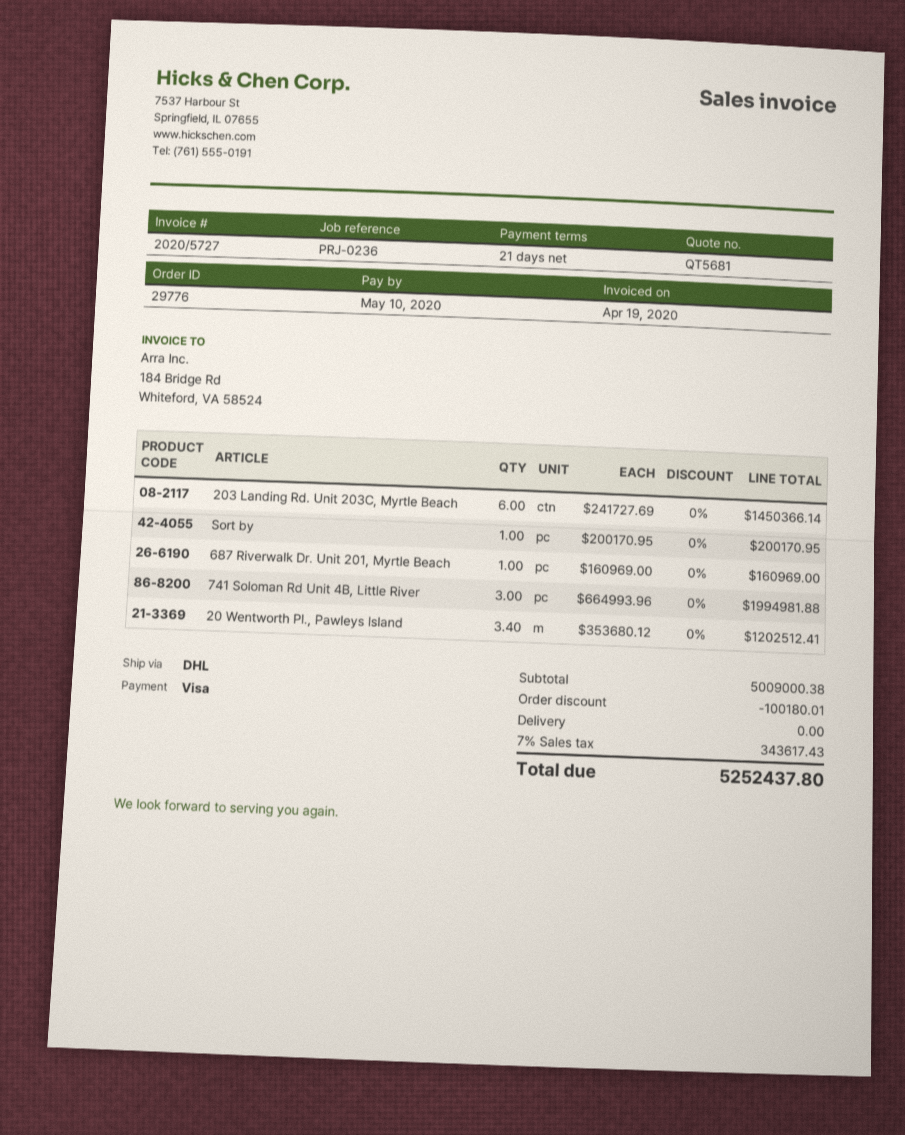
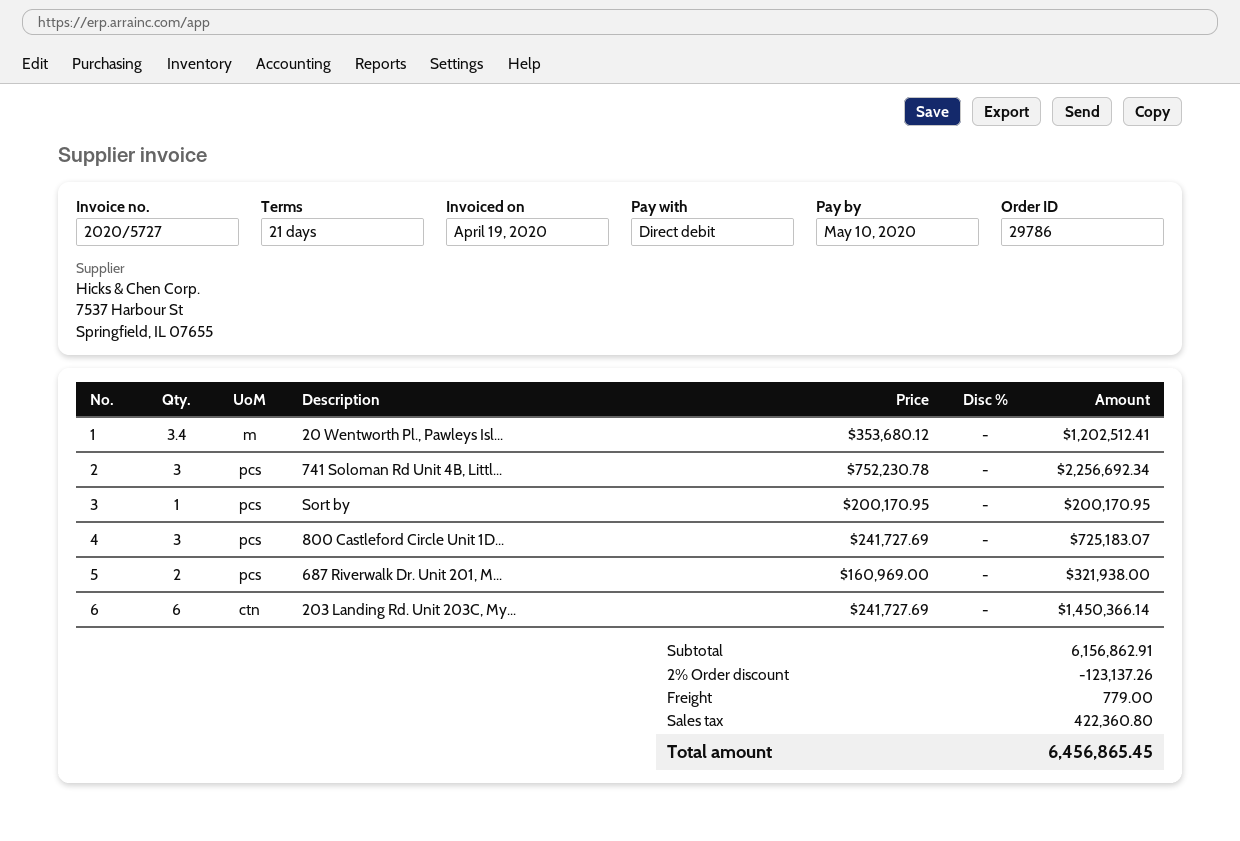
order number: 29776 -> 29786
payment method: Visa -> direct debit
687 Riverwalk Dr. Unit 201, Myrtle Beach: 1 x 160969.00 = 160969.00 -> 2 x 160969.00 = 321938.00
741 Soloman Rd Unit 4B, Little River: 3 x 664993.96 = 1994981.88 -> 3 x 752230.78 = 2256692.34
800 Castleford Circle Unit 1D...: none -> 3 x 241727.69 = 725183.07
subtotal: 5009000.38 -> 6156862.91
discount: 100180.01 -> 123137.26
shipping: 0.00 -> 779.00
tax: 343617.43 -> 422360.80
total: 5252437.80 -> 6456865.45

